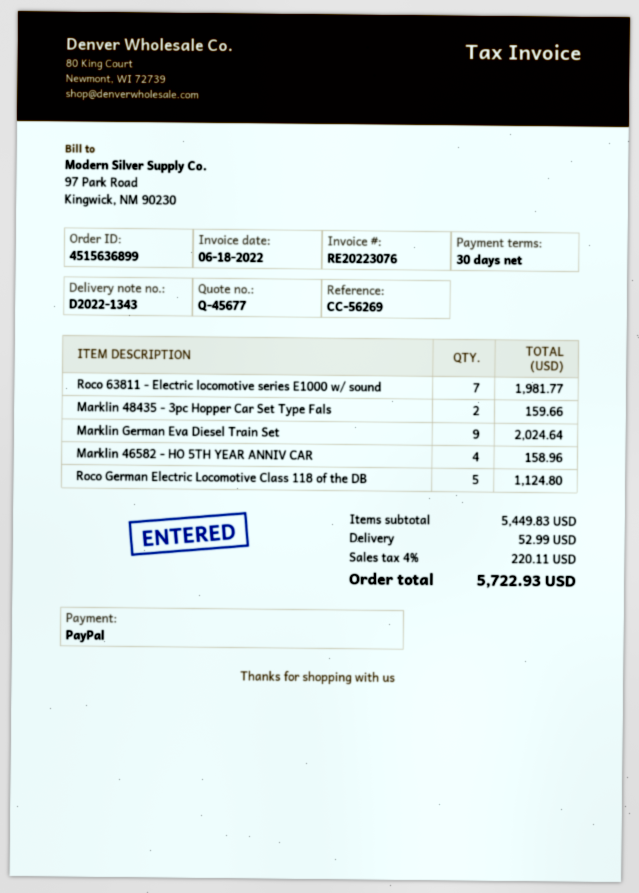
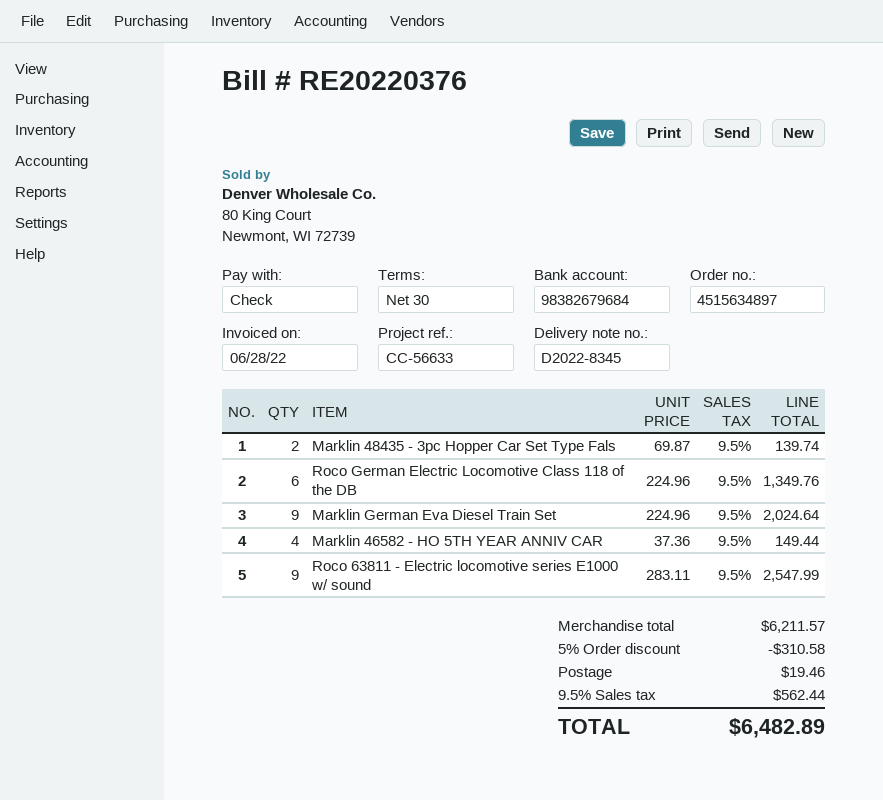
order number: 4515636899 -> 4515634897
delivery note number: D2022-1343 -> D2022-8345
invoice number: RE20223076 -> RE20220376
invoice date: 2022-06-18 -> 2022-06-28
reference: CC-56269 -> CC-56633
payment method: PayPal -> cheque
Roco 63811 - Electric locomotive series E1000 w/ sound: 7 for 1981.77 -> 9 for 2547.99
Marklin 48435 - 3pc Hopper Car Set Type Fals: 2 for 159.66 -> 2 for 139.74
Marklin 46582 - HO 5TH YEAR ANNIV CAR: 4 for 158.96 -> 4 for 149.44
Roco German Electric Locomotive Class 118 of the DB: 5 for 1124.80 -> 6 for 1349.76
subtotal: 5449.83 -> 6211.57
discount: none -> 5% = 310.58
shipping: 52.99 -> 19.46
tax: 4% = 220.11 -> 9.5% = 562.44
total: 5722.93 -> 6482.89

